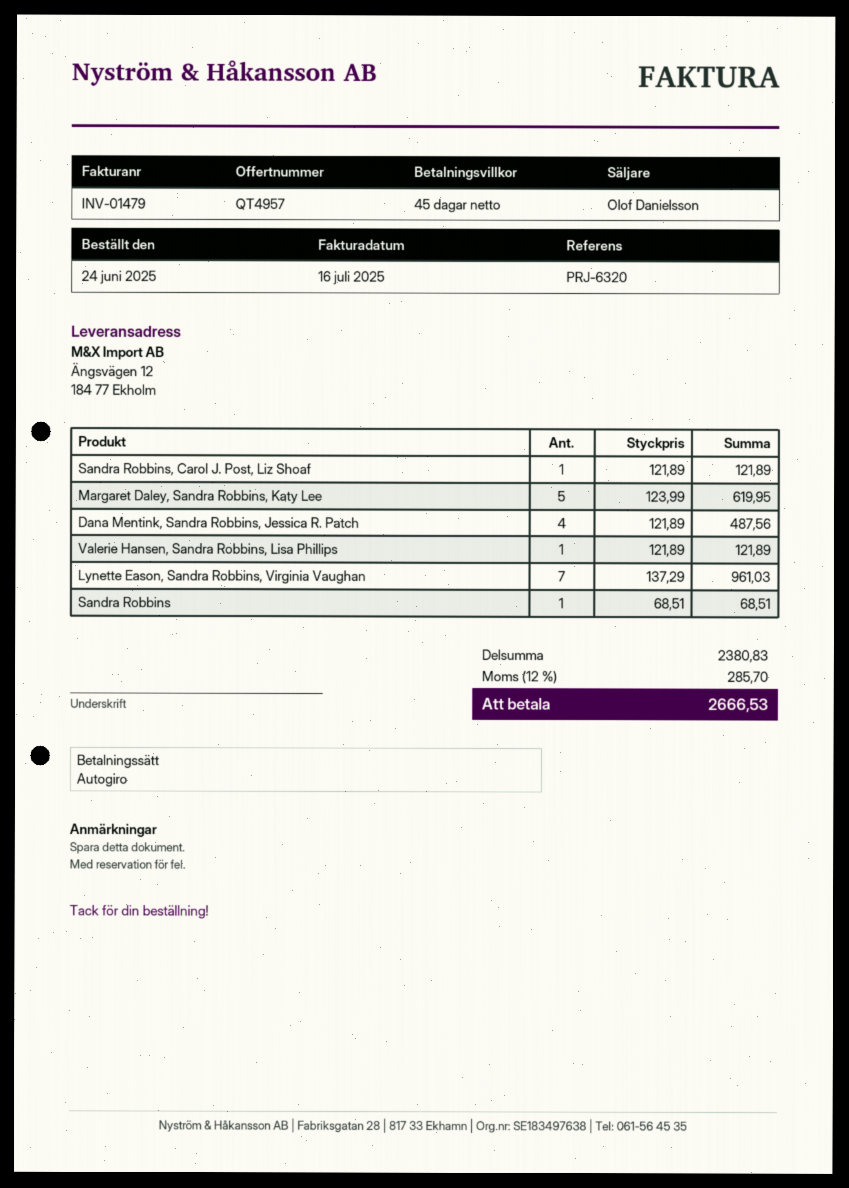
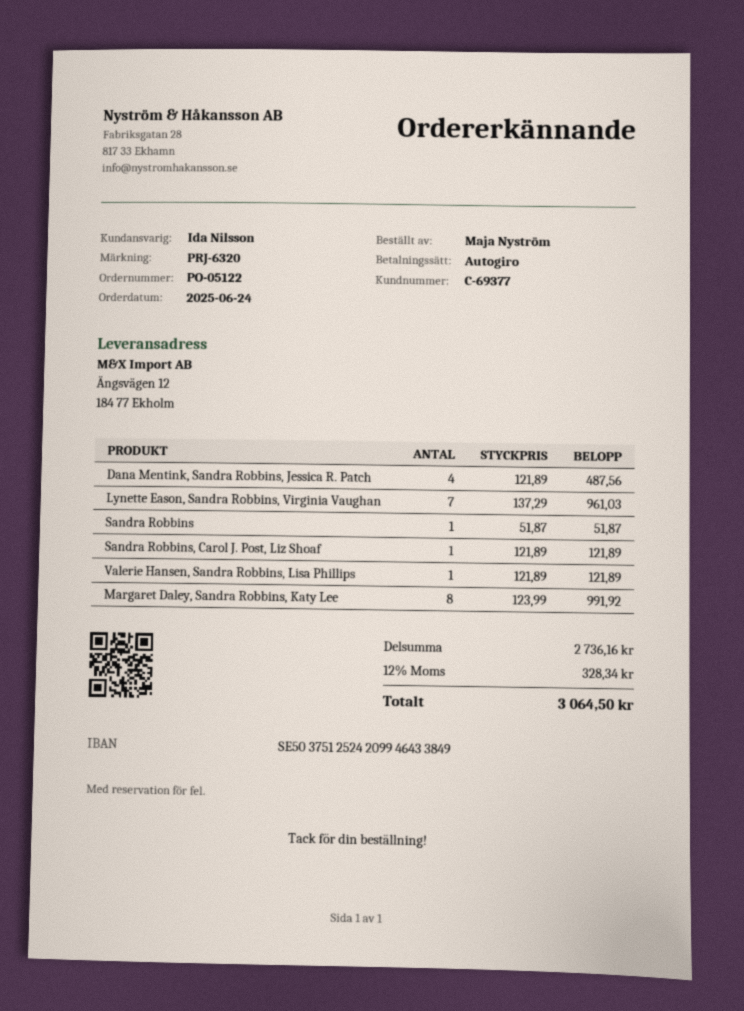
sales rep: Olof Danielsson -> Ida Nilsson
Margaret Daley, Sandra Robbins, Katy Lee: 5 x 123.99 = 619.95 -> 8 x 123.99 = 991.92
Sandra Robbins: 1 x 68.51 = 68.51 -> 1 x 51.87 = 51.87
subtotal: 2380.83 -> 2736.16
tax: 12% = 285.70 -> 12% = 328.34
total: 2666.53 -> 3064.50

